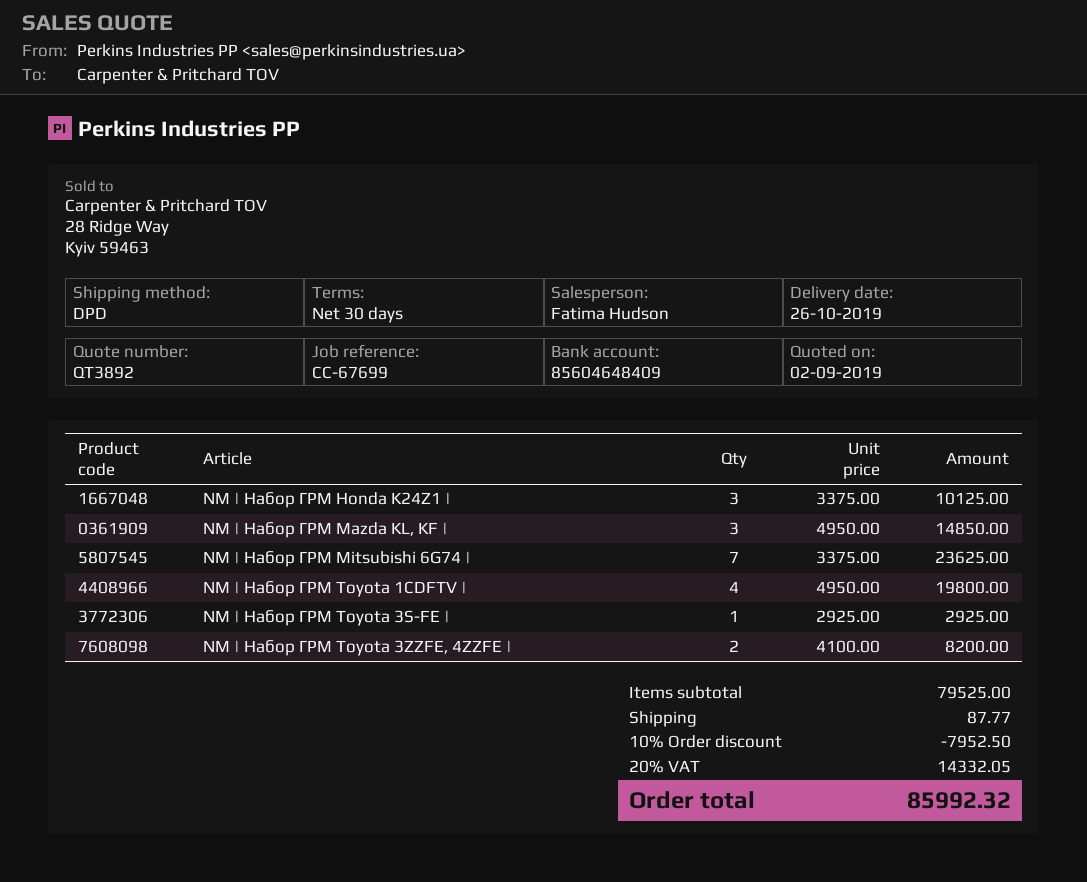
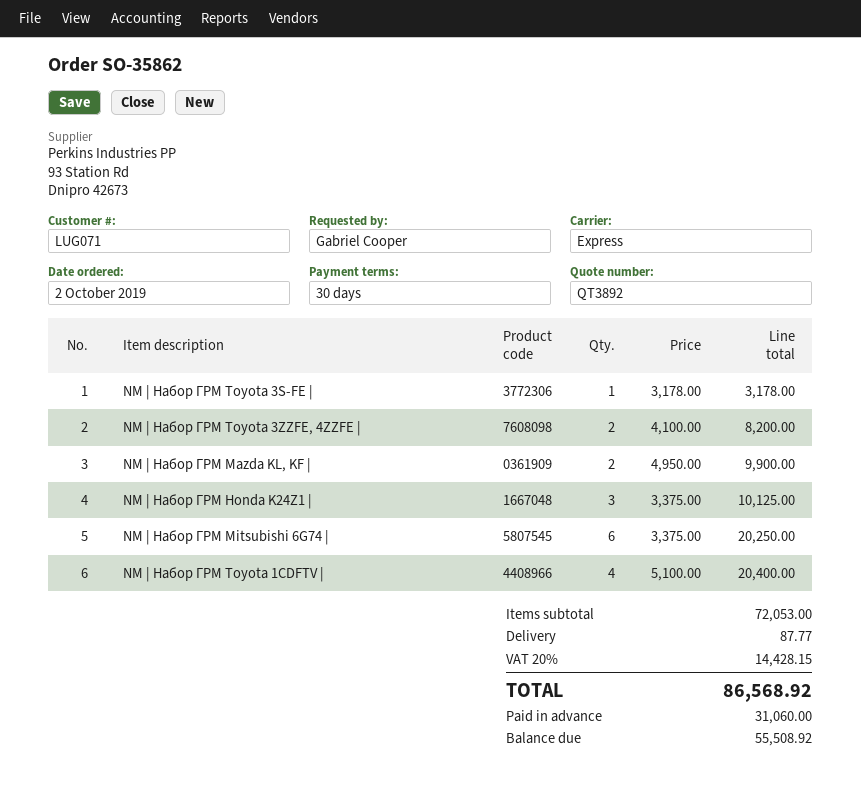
shipping method: DPD -> express
NM | Набор ГРМ Mazda KL, KF |: 3 x 4950.00 = 14850.00 -> 2 x 4950.00 = 9900.00
NM | Набор ГРМ Mitsubishi 6G74 |: 7 x 3375.00 = 23625.00 -> 6 x 3375.00 = 20250.00
NM | Набор ГРМ Toyota 1CDFTV |: 4 x 4950.00 = 19800.00 -> 4 x 5100.00 = 20400.00
NM | Набор ГРМ Toyota 3S-FE |: 1 x 2925.00 = 2925.00 -> 1 x 3178.00 = 3178.00
subtotal: 79525.00 -> 72053.00
discount: 10% = 7952.50 -> none
tax: 20% = 14332.05 -> 20% = 14428.15
total: 85992.32 -> 86568.92

